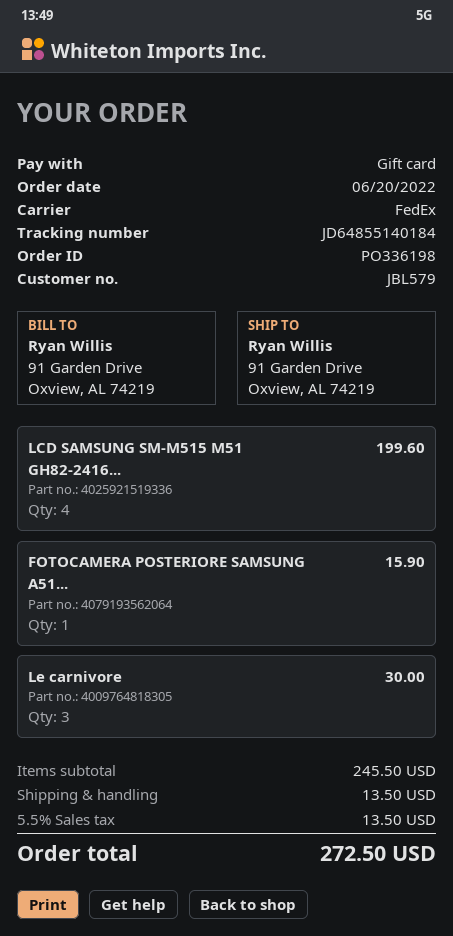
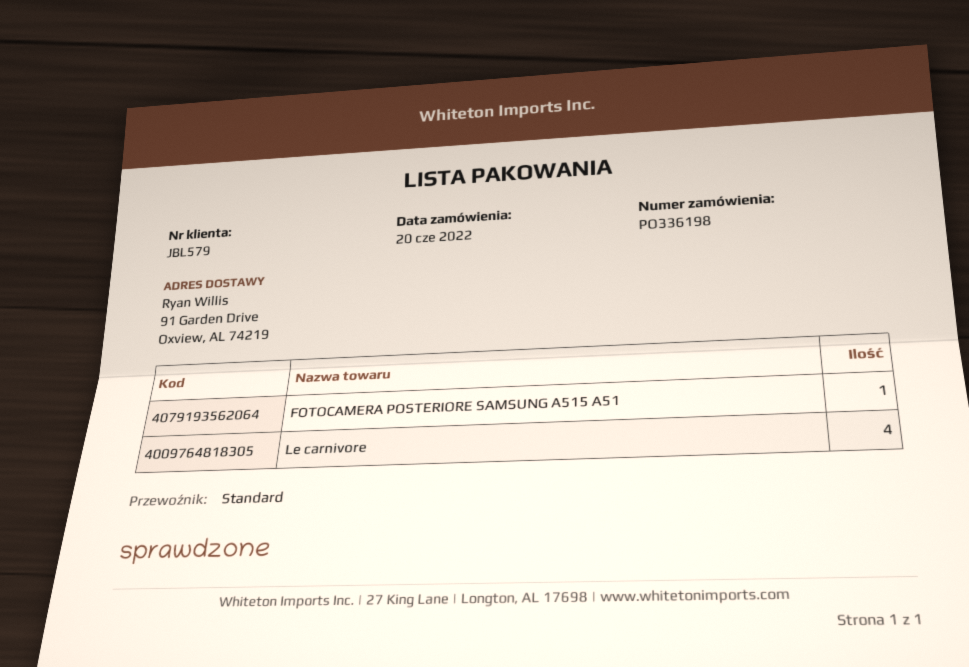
shipping method: FedEx -> standard
LCD SAMSUNG SM-M515 M51 GH82-2416...: 4 -> none
Le carnivore: 3 -> 4

